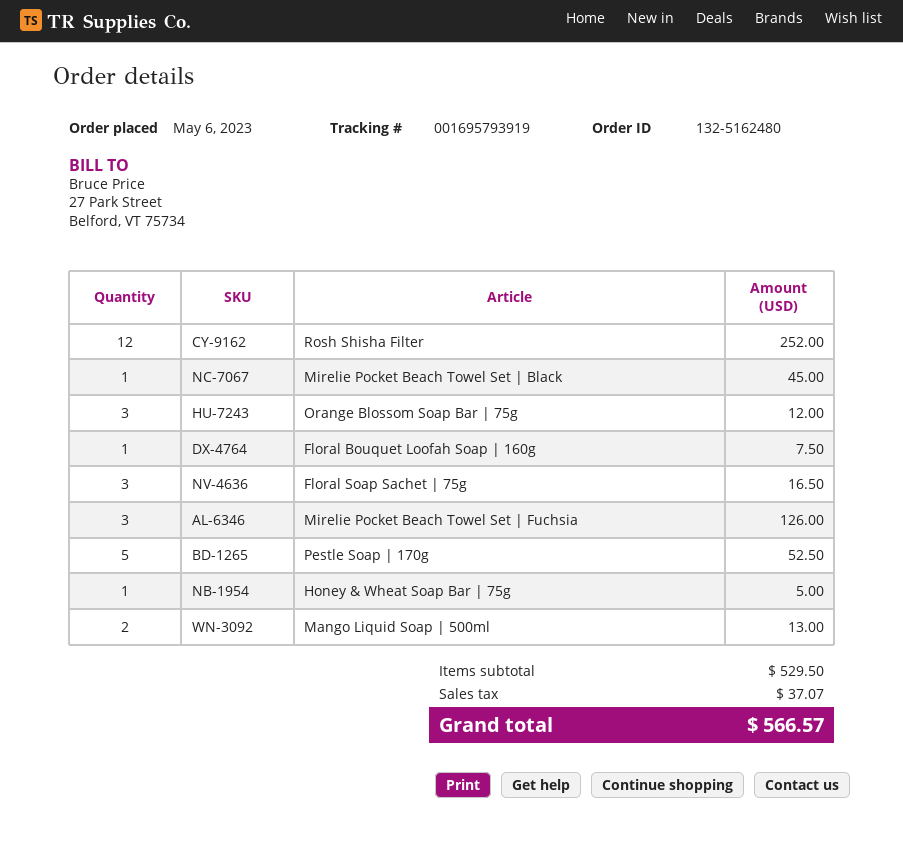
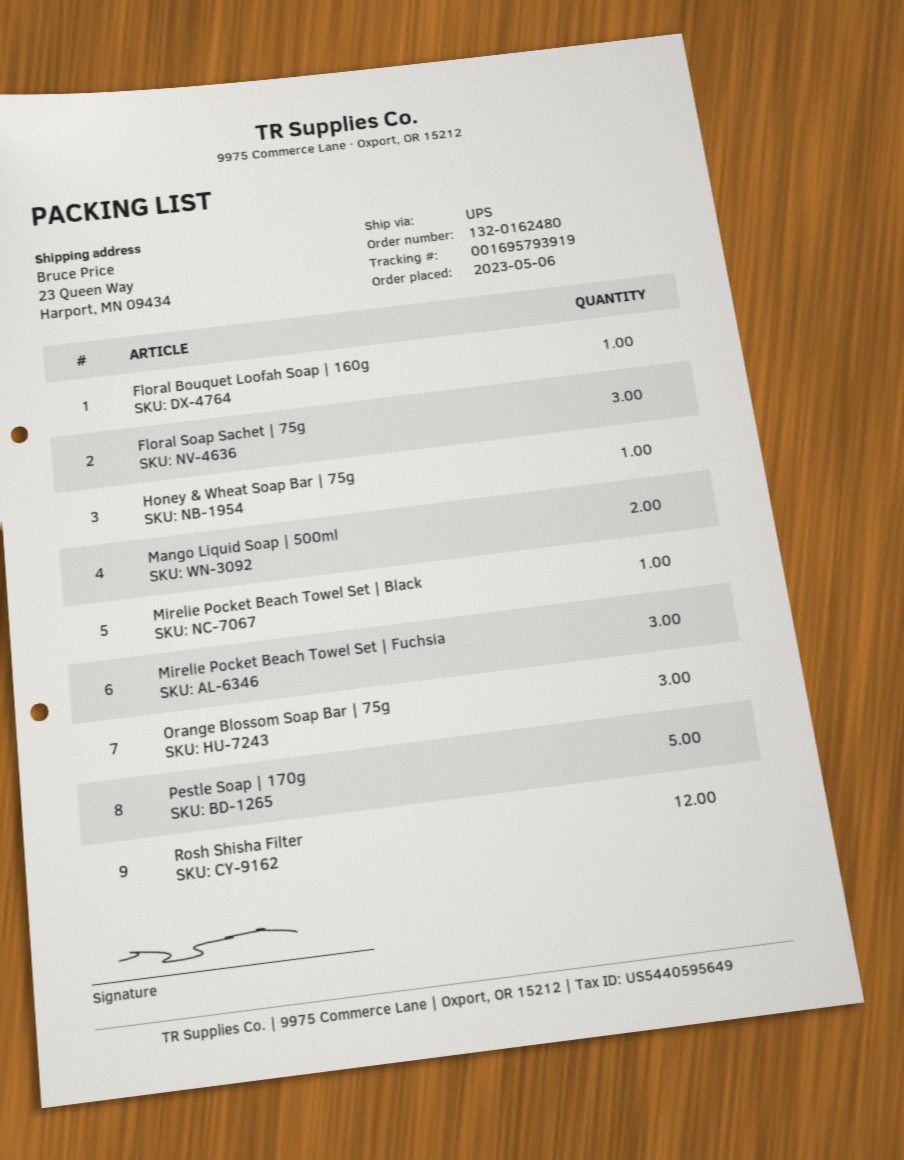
order number: 132-5162480 -> 132-0162480

